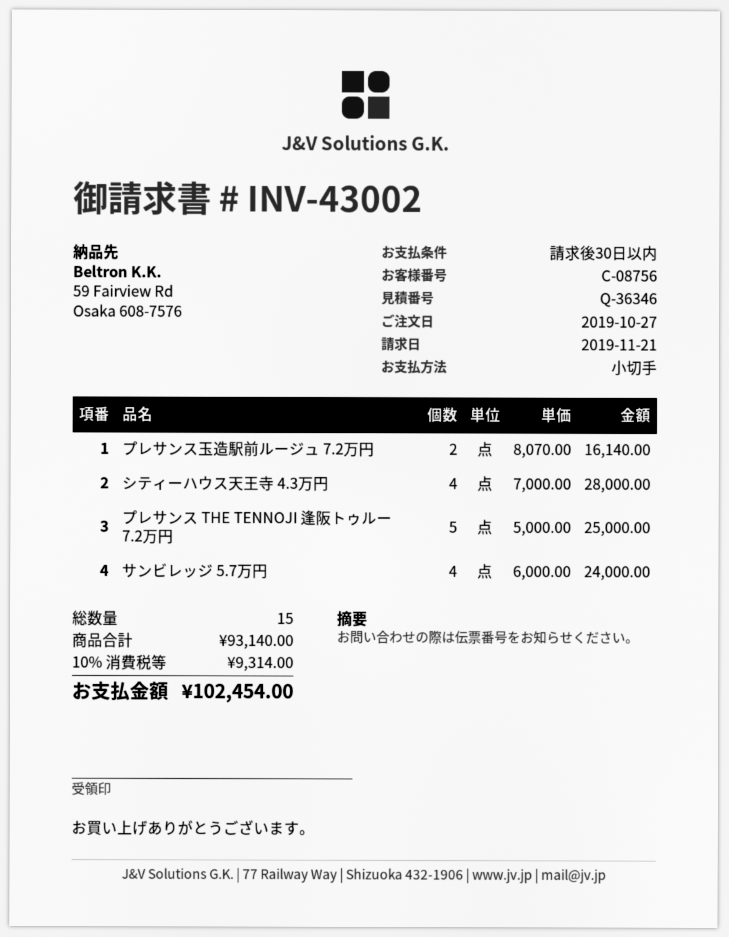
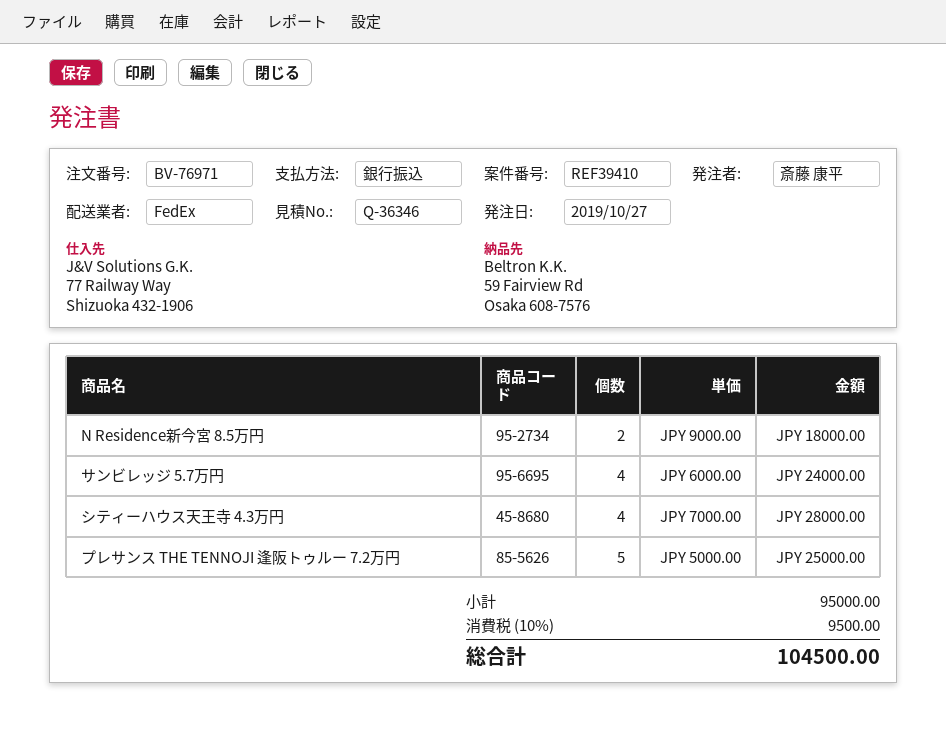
payment method: cheque -> bank transfer
プレサンス玉造駅前ルージュ 7.2万円: 2 x 8070.00 = 16140.00 -> none
N Residence新今宮 8.5万円: none -> 2 x 9000.00 = 18000.00
subtotal: 93140.00 -> 95000.00
tax: 10% = 9314.00 -> 10% = 9500.00
total: 102454.00 -> 104500.00

